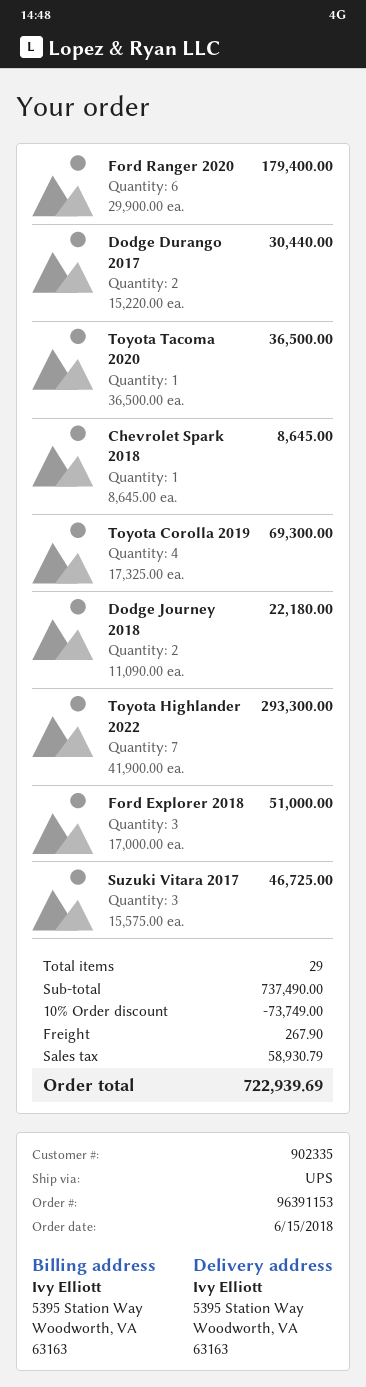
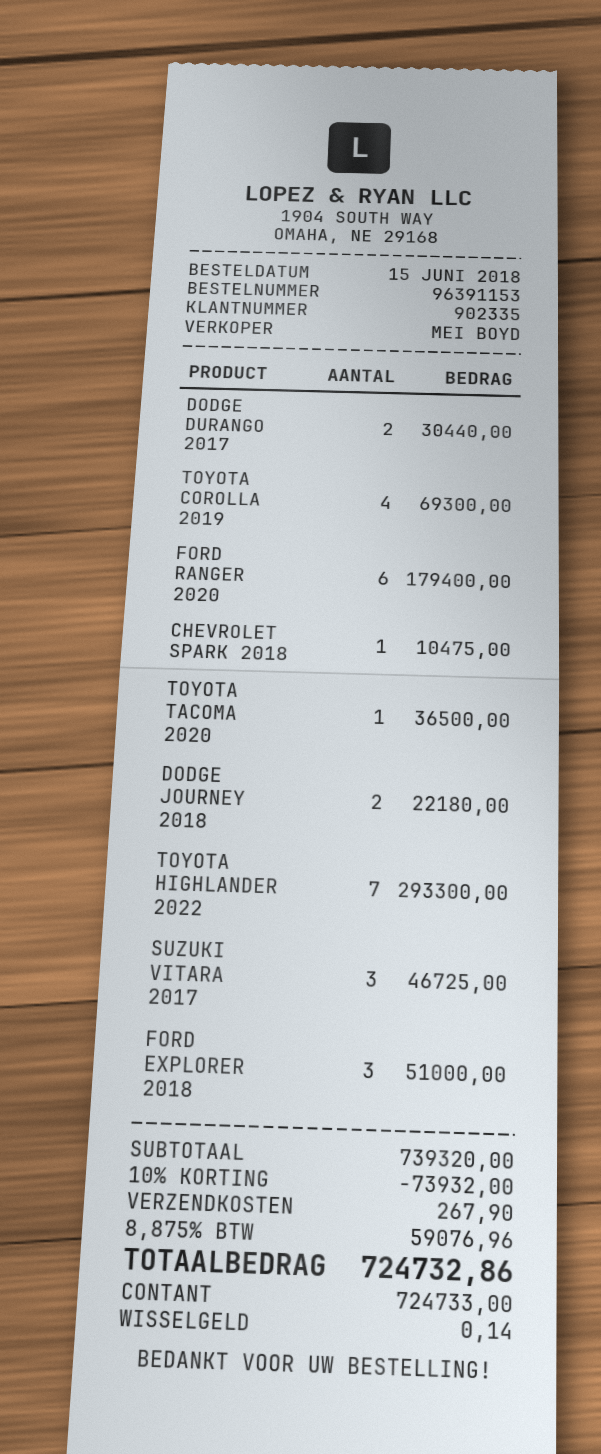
Chevrolet Spark 2018: 1 for 8645.00 -> 1 for 10475.00
subtotal: 737490.00 -> 739320.00
discount: 10% = 73749.00 -> 10% = 73932.00
tax: 58930.79 -> 59076.96
total: 722939.69 -> 724732.86

